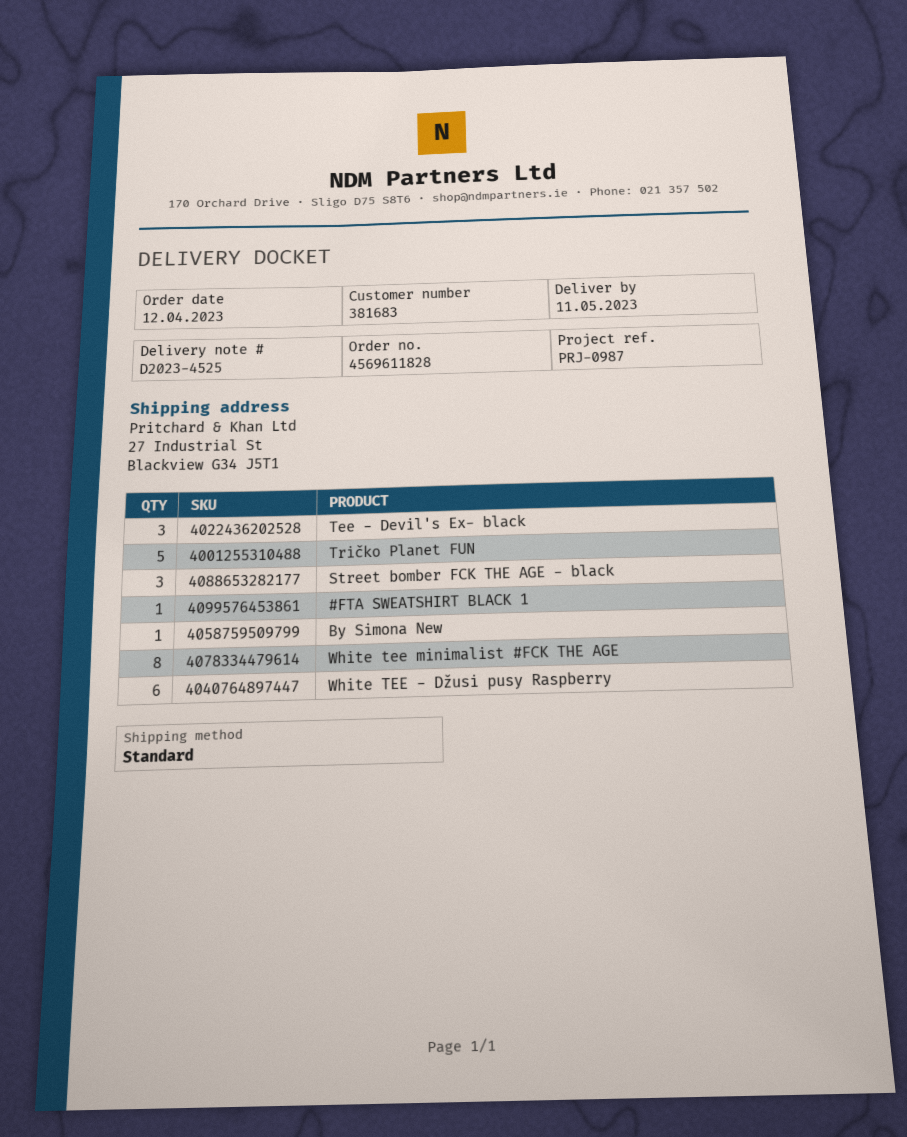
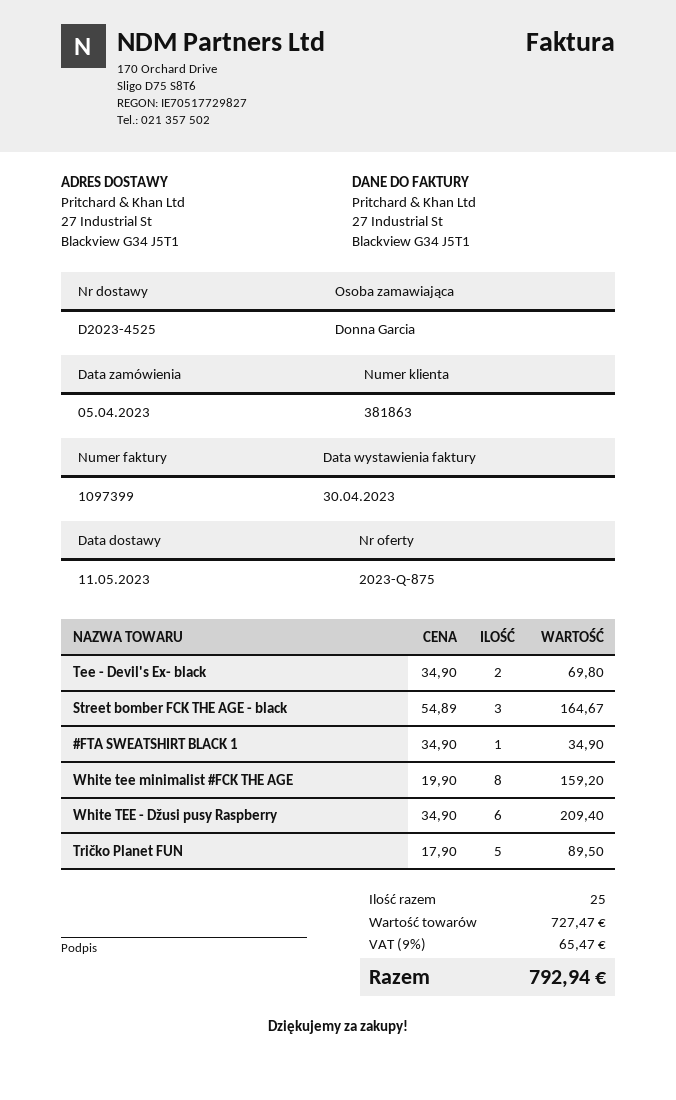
order date: 2023-04-12 -> 2023-04-05
customer number: 381683 -> 381863
Tee - Devil's Ex- black: 3 -> 2
By Simona New: 1 -> none

